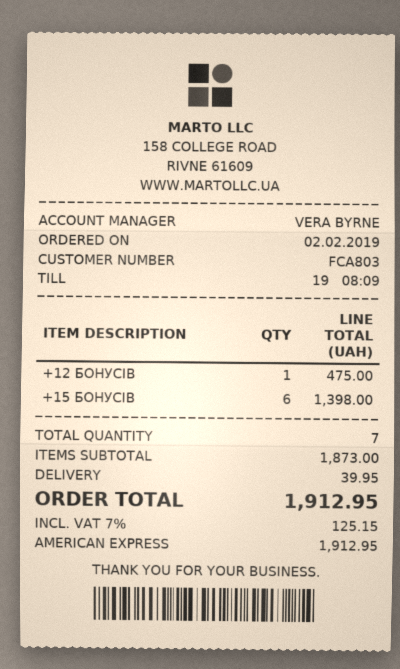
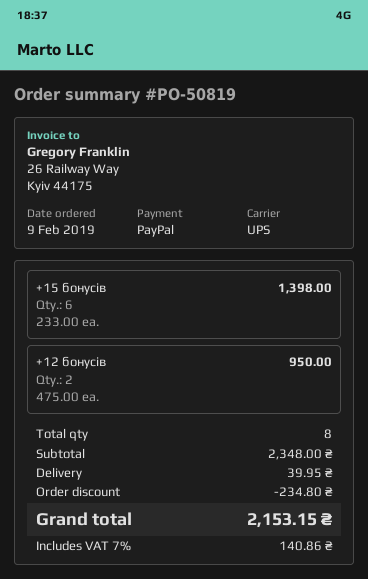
order date: 2019-02-02 -> 2019-02-09
payment method: American Express -> PayPal
+12 БОНУСІВ: 1 for 475.00 -> 2 for 950.00
total quantity: 7 -> 8
subtotal: 1873.00 -> 2348.00
discount: none -> 234.80
tax: 7% = 125.15 -> 7% = 140.86
total: 1912.95 -> 2153.15

